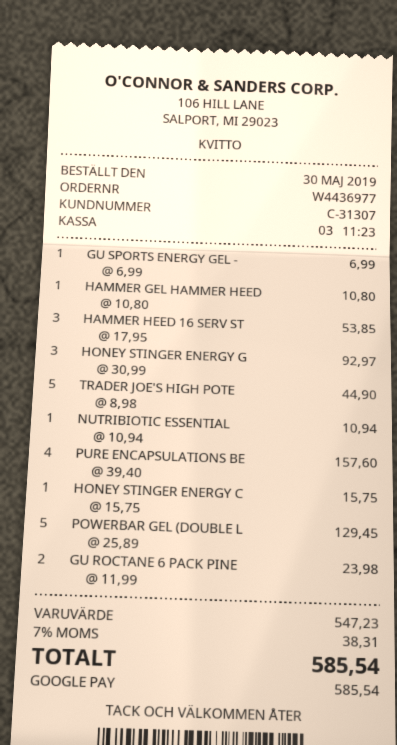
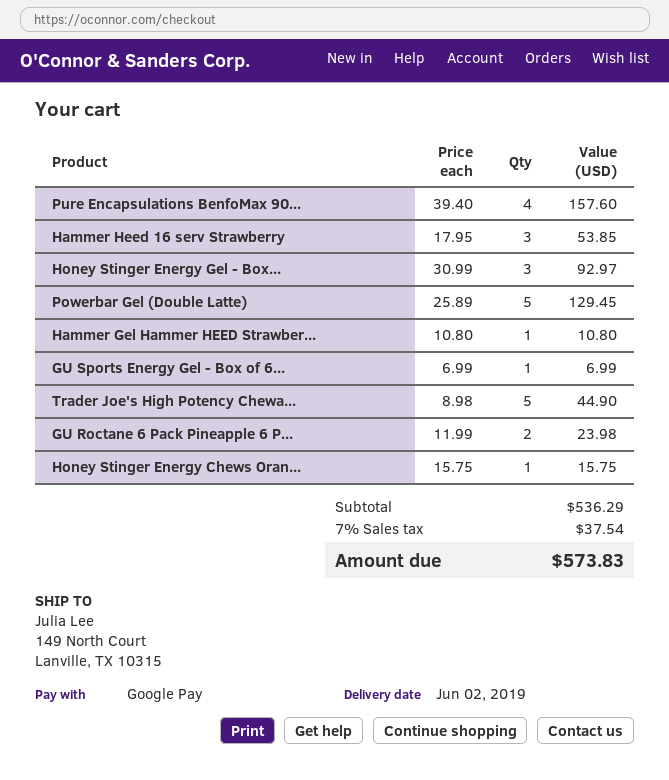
NUTRIBIOTIC ESSENTIAL: 1 x 10.94 = 10.94 -> none
subtotal: 547.23 -> 536.29
tax: 7% = 38.31 -> 7% = 37.54
total: 585.54 -> 573.83

